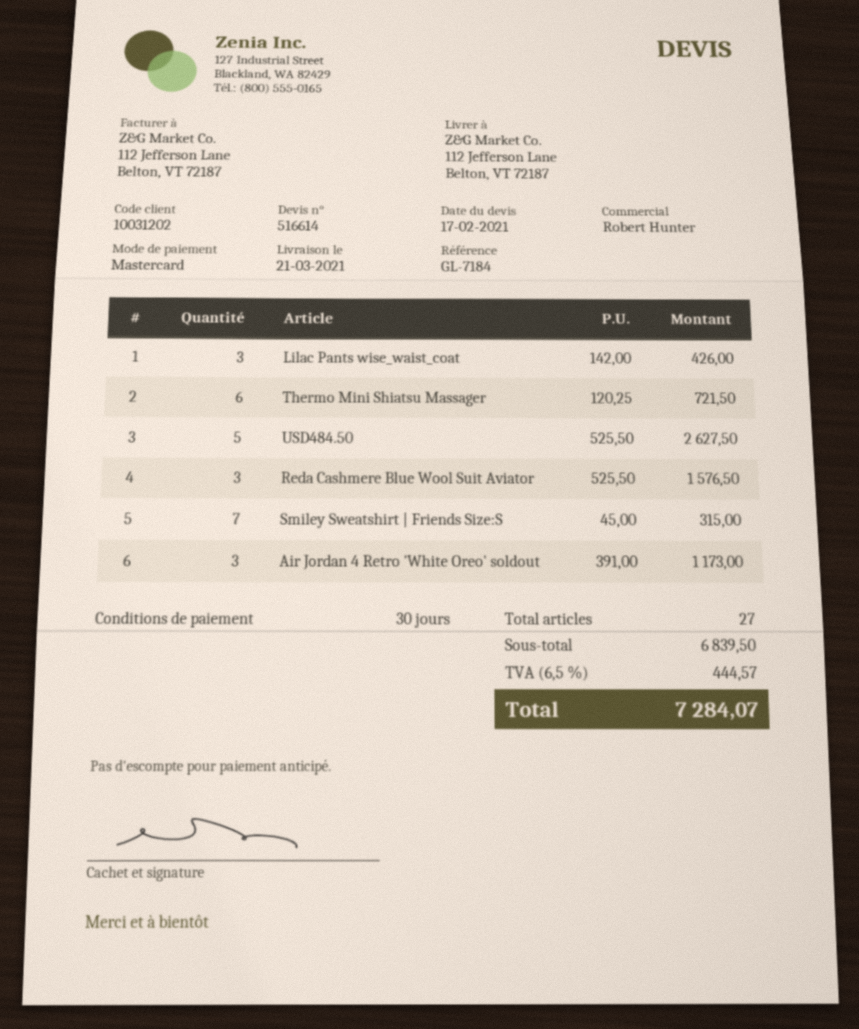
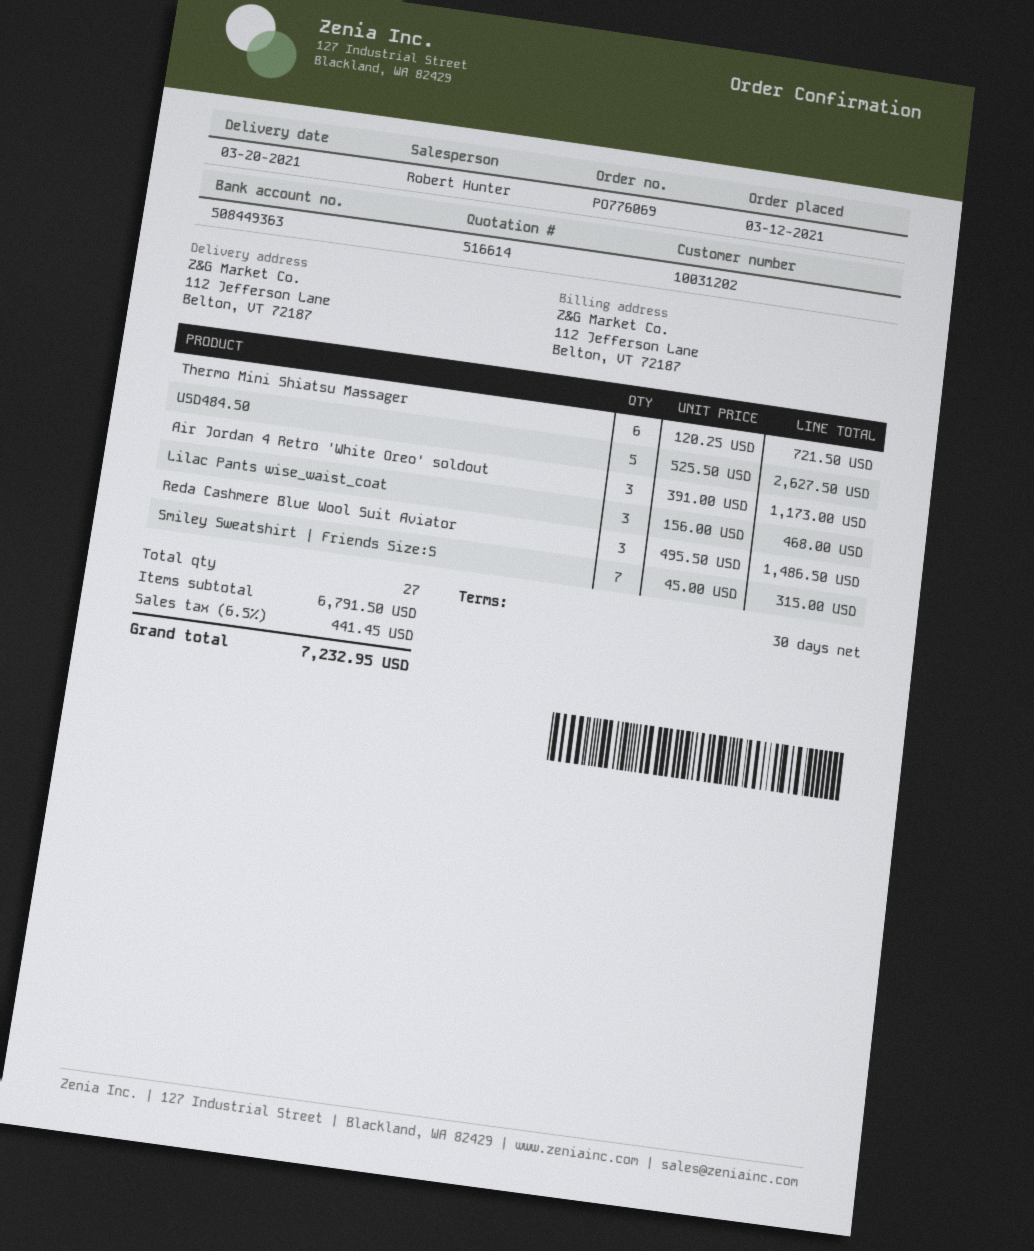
delivery date: 2021-03-21 -> 2021-03-20
Lilac Pants wise_waist_coat: 3 x 142.00 = 426.00 -> 3 x 156.00 = 468.00
Reda Cashmere Blue Wool Suit Aviator: 3 x 525.50 = 1576.50 -> 3 x 495.50 = 1486.50
subtotal: 6839.50 -> 6791.50
tax: 6.5% = 444.57 -> 6.5% = 441.45
total: 7284.07 -> 7232.95

